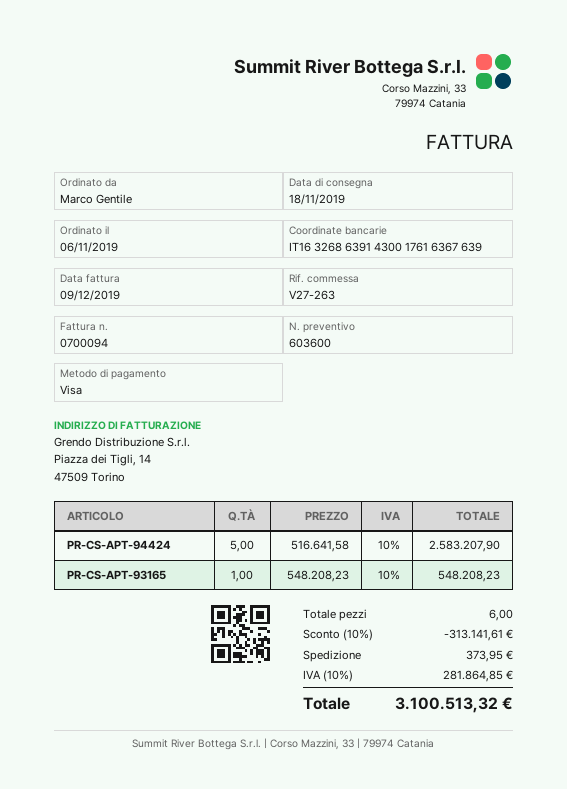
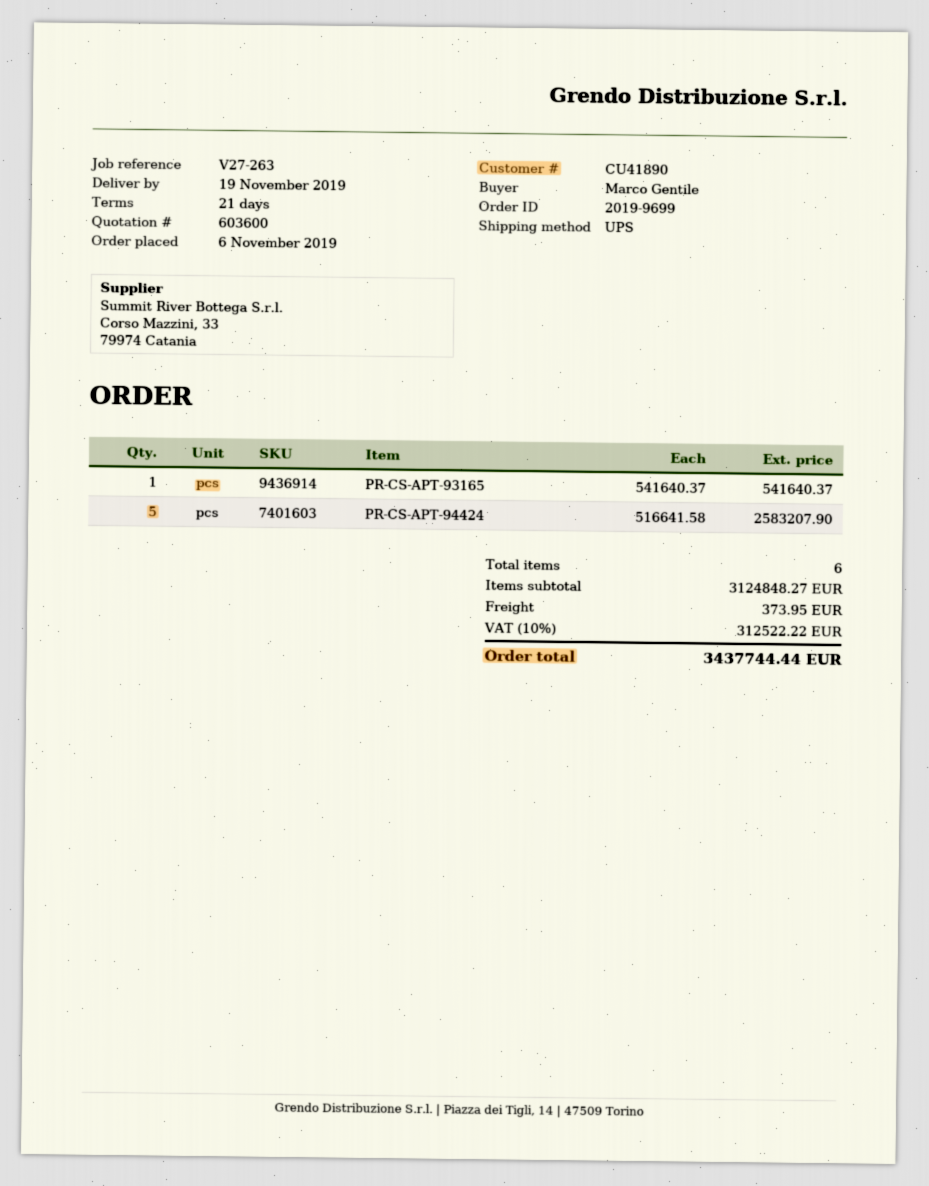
delivery date: 2019-11-18 -> 2019-11-19
PR-CS-APT-93165: 1 x 548208.23 = 548208.23 -> 1 x 541640.37 = 541640.37
discount: 10% = 313141.61 -> none
tax: 10% = 281864.85 -> 10% = 312522.22
total: 3100513.32 -> 3437744.44

